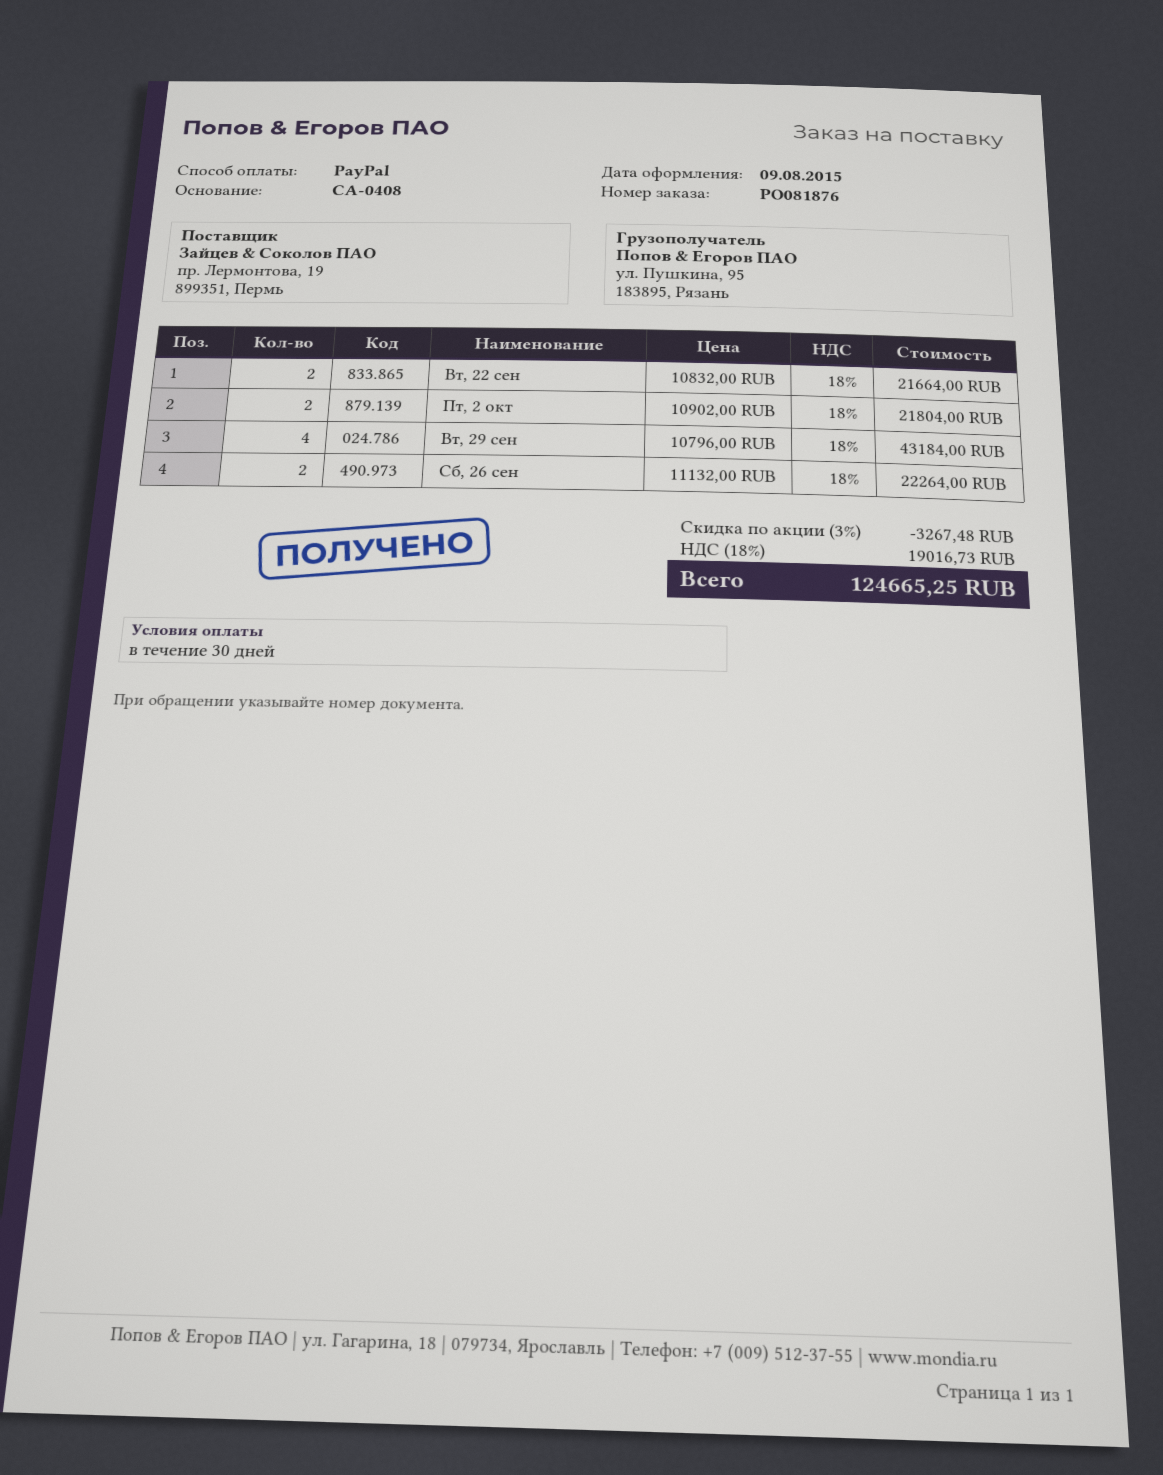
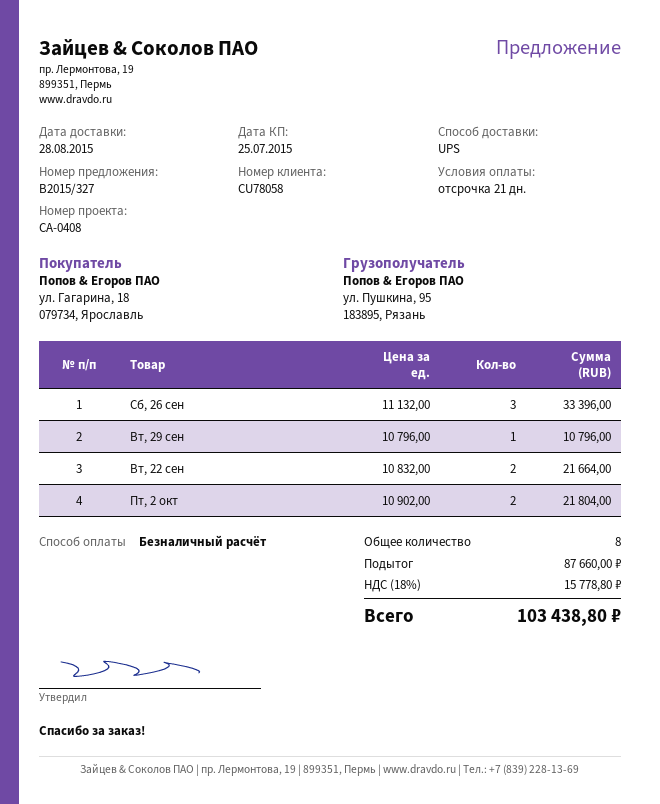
payment terms: 30 days -> 21 days
payment method: PayPal -> bank transfer
Вт, 29 сен: 4 x 10796.00 = 43184.00 -> 1 x 10796.00 = 10796.00
Сб, 26 сен: 2 x 11132.00 = 22264.00 -> 3 x 11132.00 = 33396.00
discount: 3% = 3267.48 -> none
tax: 18% = 19016.73 -> 18% = 15778.80
total: 124665.25 -> 103438.80

